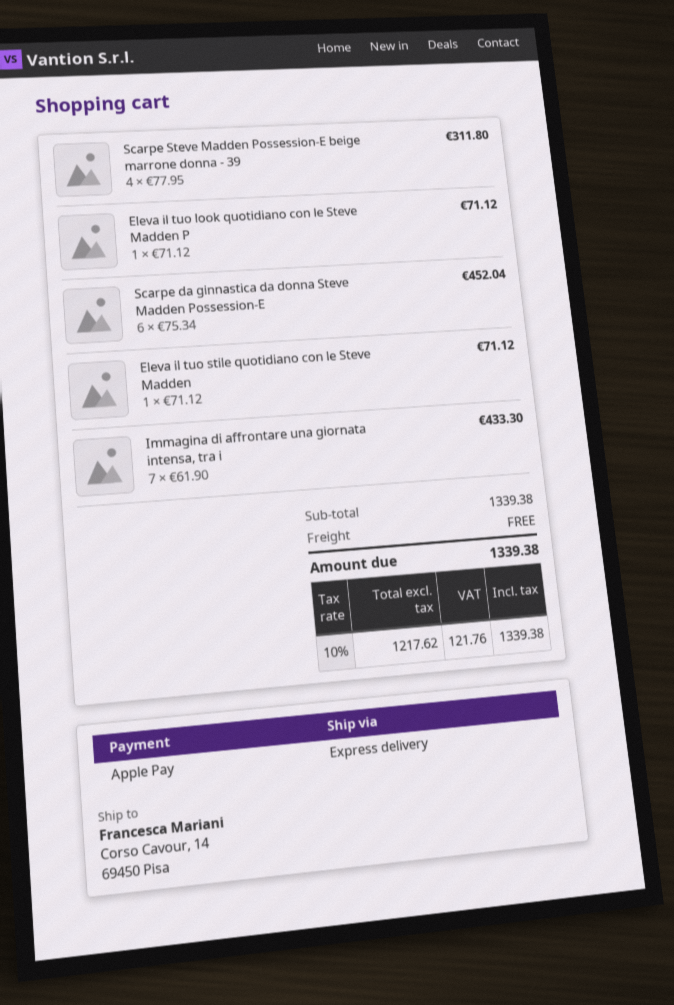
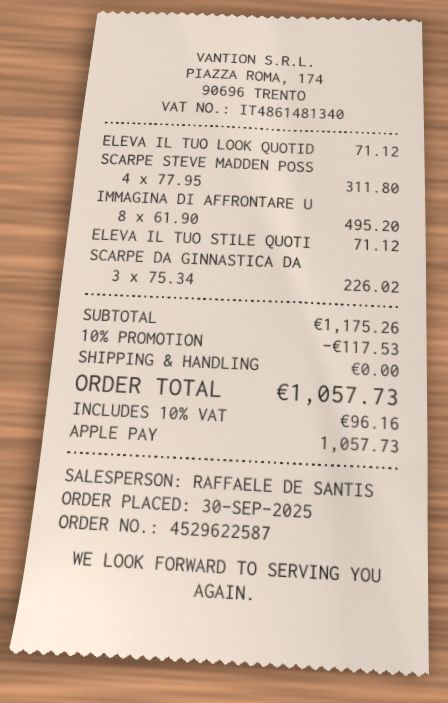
Scarpe da ginnastica da donna Steve Madden Possession-E: 6 x 75.34 = 452.04 -> 3 x 75.34 = 226.02
Immagina di affrontare una giornata intensa, tra i: 7 x 61.90 = 433.30 -> 8 x 61.90 = 495.20
subtotal: 1339.38 -> 1175.26
discount: none -> 10% = 117.53
tax: 10% = 121.76 -> 10% = 96.16
total: 1339.38 -> 1057.73

